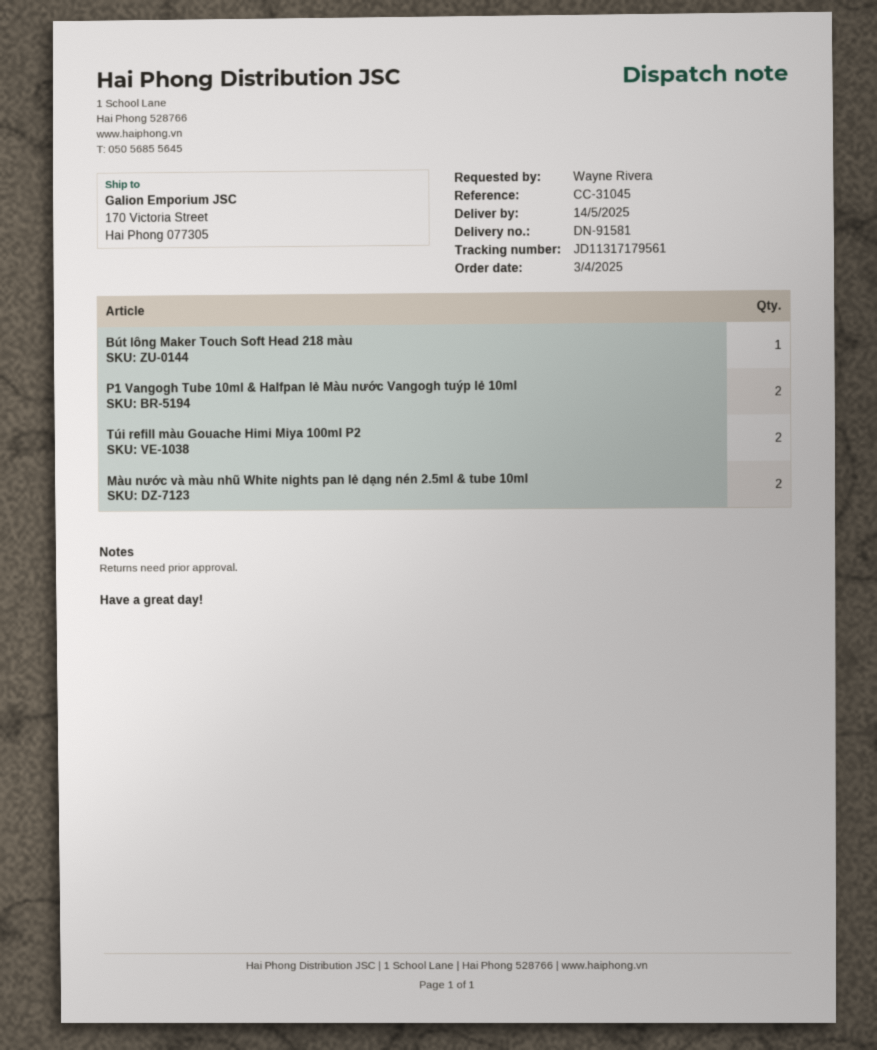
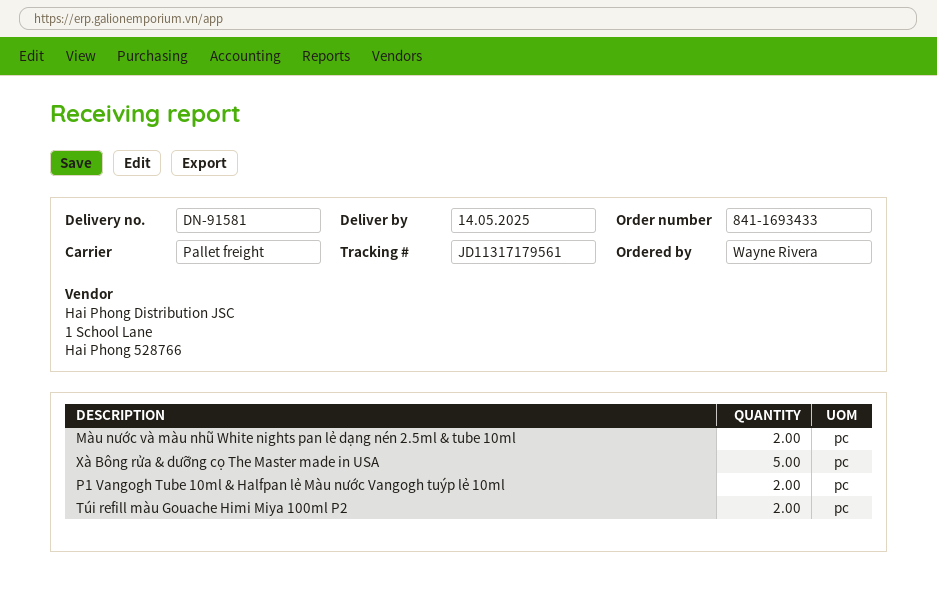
Bút lông Maker Touch Soft Head 218 màu: 1 -> none
Xà Bông rửa & dưỡng cọ The Master made in USA: none -> 5

